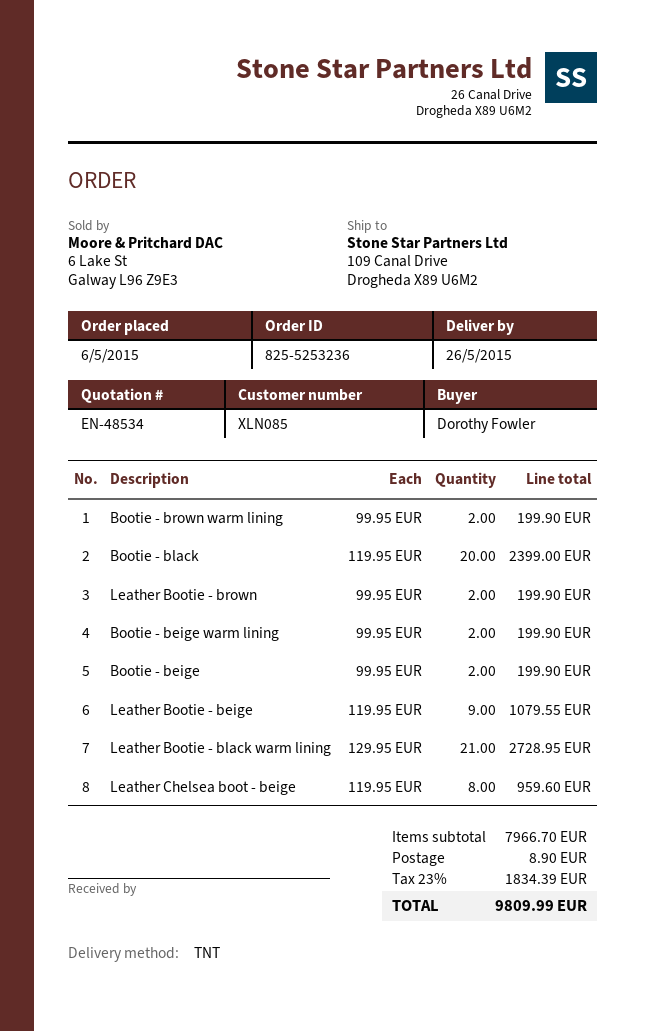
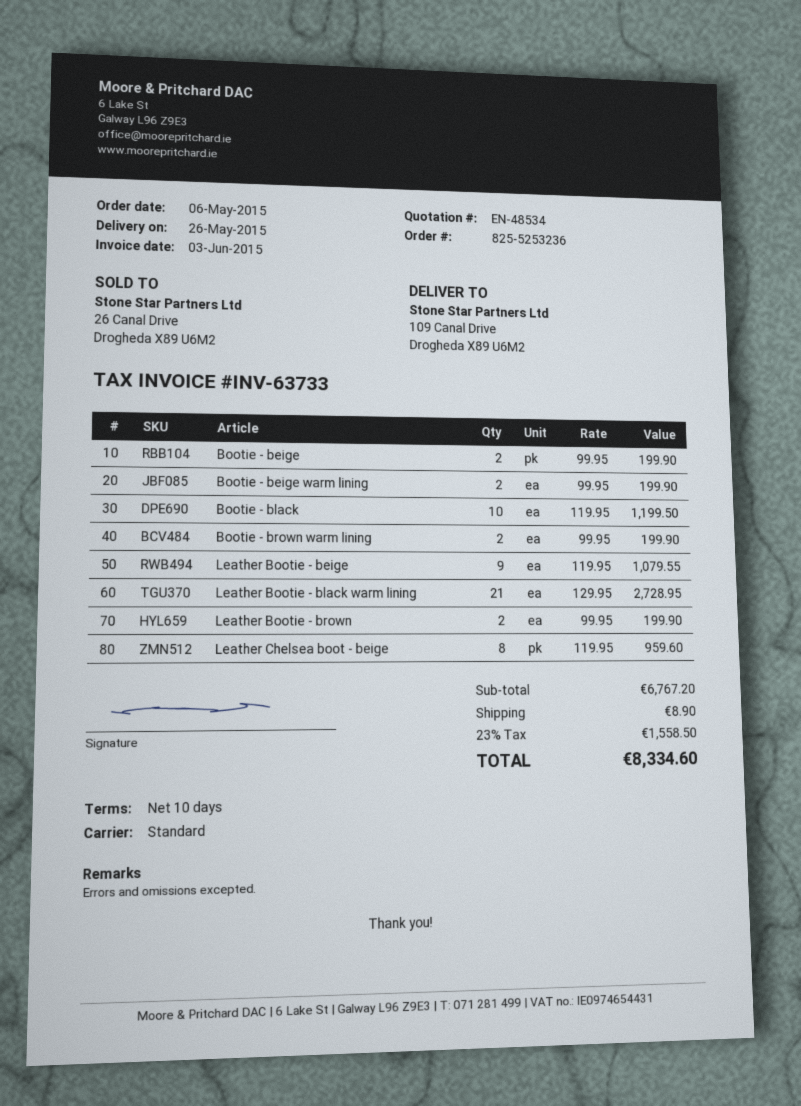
shipping method: TNT -> standard
Bootie - black: 20 x 119.95 = 2399.00 -> 10 x 119.95 = 1199.50
subtotal: 7966.70 -> 6767.20
tax: 23% = 1834.39 -> 23% = 1558.50
total: 9809.99 -> 8334.60

